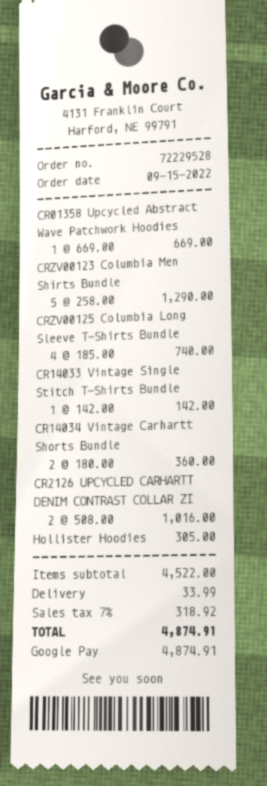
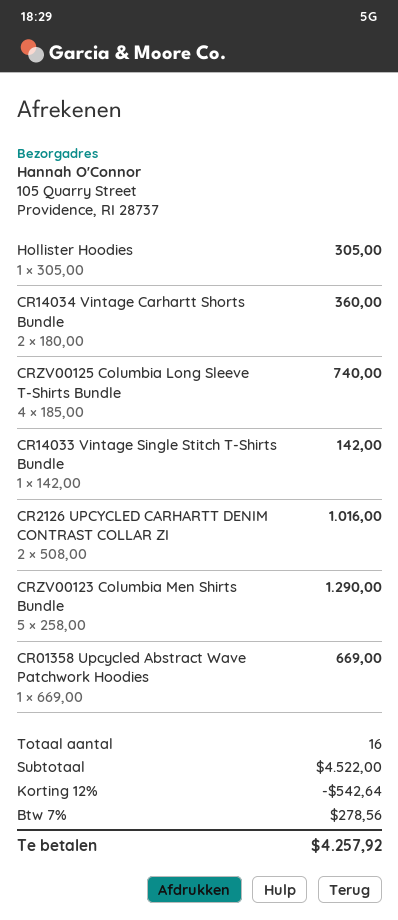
discount: none -> 12% = 542.64
shipping: 33.99 -> none
tax: 7% = 318.92 -> 7% = 278.56
total: 4874.91 -> 4257.92

